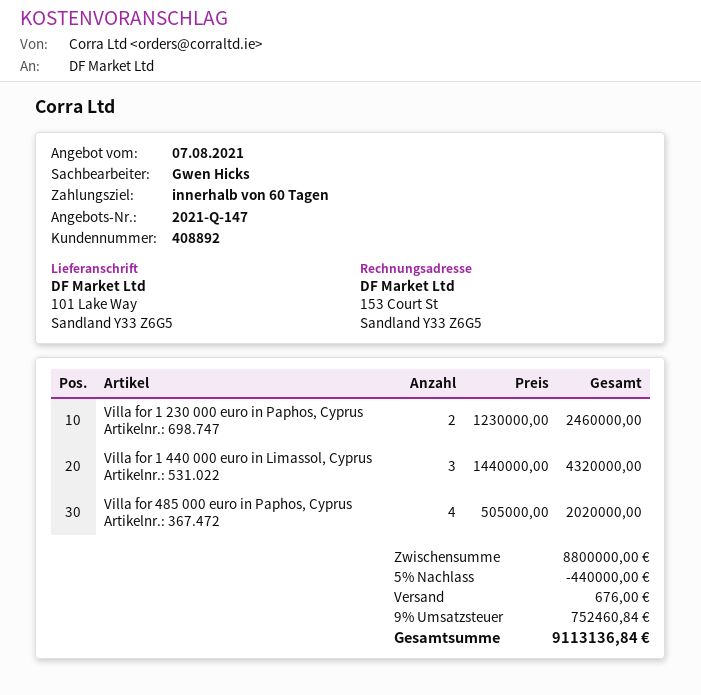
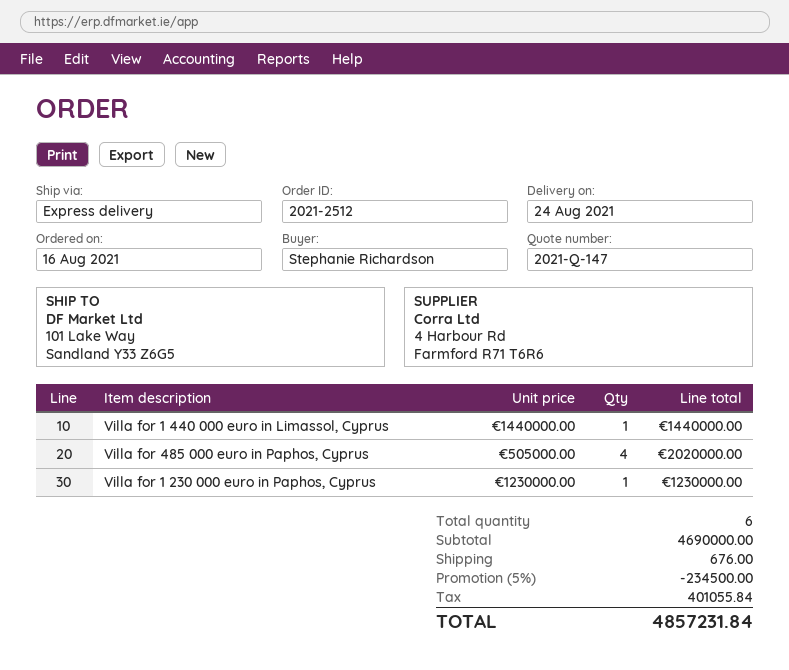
Villa for 1 230 000 euro in Paphos, Cyprus: 2 x 1230000.00 = 2460000.00 -> 1 x 1230000.00 = 1230000.00
Villa for 1 440 000 euro in Limassol, Cyprus: 3 x 1440000.00 = 4320000.00 -> 1 x 1440000.00 = 1440000.00
subtotal: 8800000.00 -> 4690000.00
discount: 5% = 440000.00 -> 5% = 234500.00
tax: 752460.84 -> 401055.84
total: 9113136.84 -> 4857231.84

